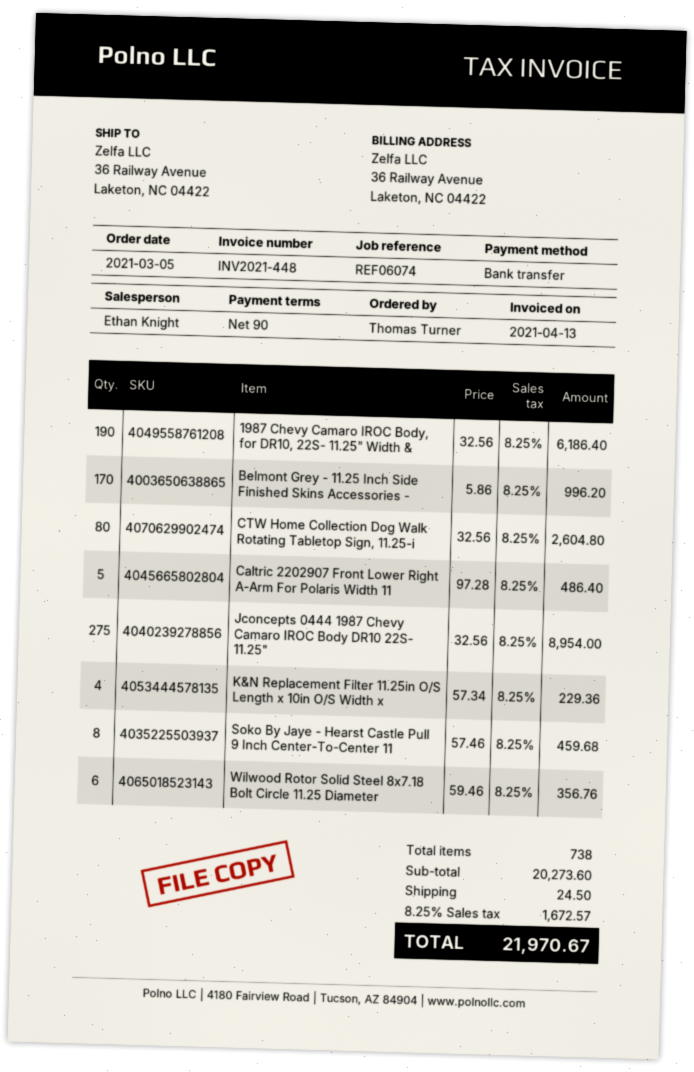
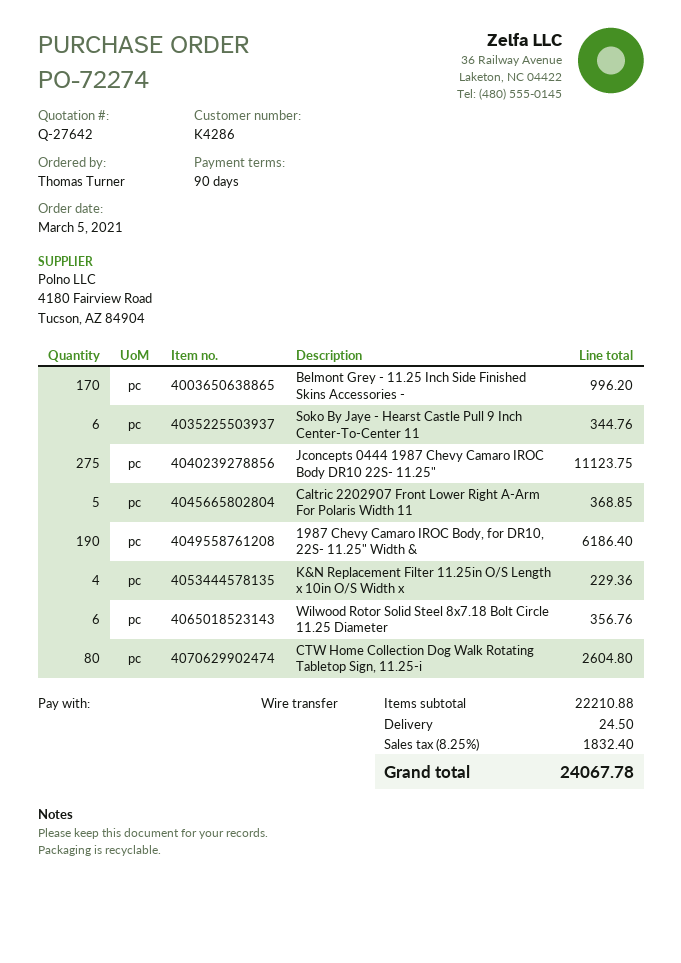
Caltric 2202907 Front Lower Right A-Arm For Polaris Width 11: 5 for 486.40 -> 5 for 368.85
Jconcepts 0444 1987 Chevy Camaro IROC Body DR10 22S- 11.25": 275 for 8954.00 -> 275 for 11123.75
Soko By Jaye - Hearst Castle Pull 9 Inch Center-To-Center 11: 8 for 459.68 -> 6 for 344.76
subtotal: 20273.60 -> 22210.88
tax: 8.25% = 1672.57 -> 8.25% = 1832.40
total: 21970.67 -> 24067.78

